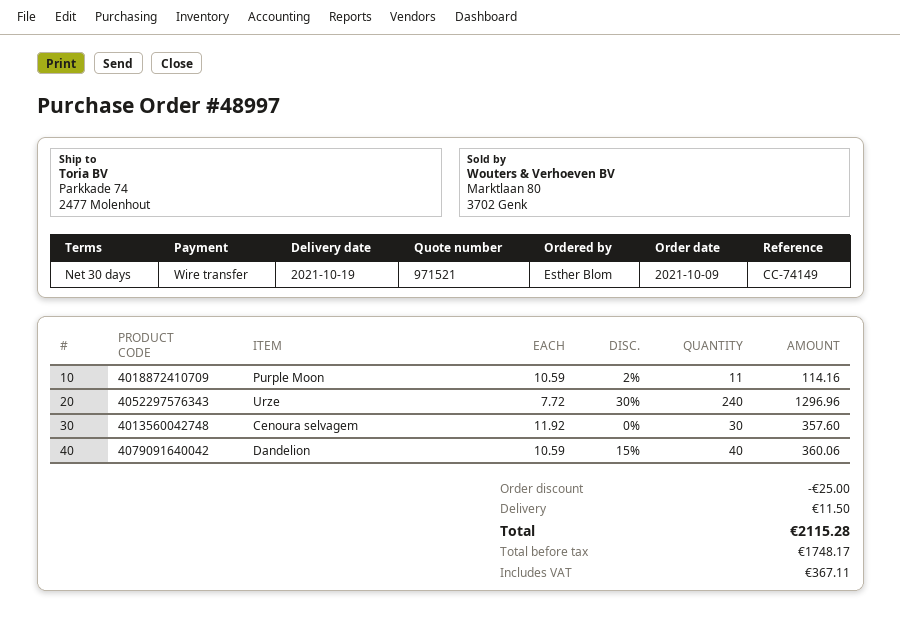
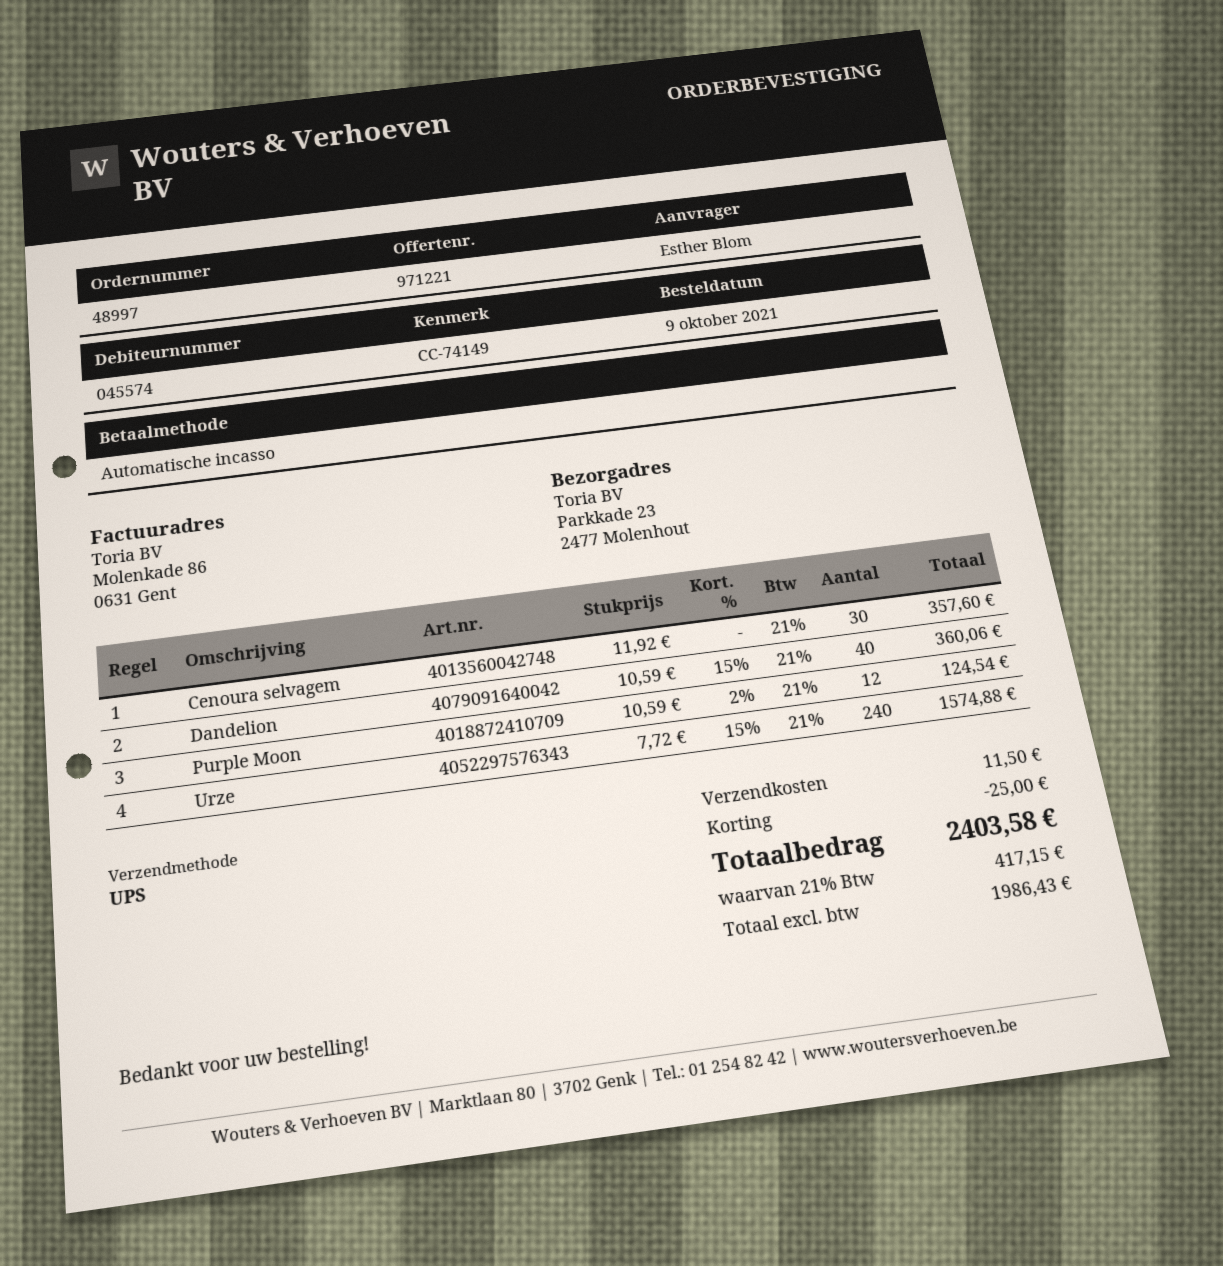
quote number: 971521 -> 971221
payment method: bank transfer -> direct debit
ship to: Parkkade 74, 2477 Molenhout -> Parkkade 23, 2477 Molenhout
Purple Moon: 11 x 10.59 - 2% = 114.16 -> 12 x 10.59 - 2% = 124.54
Urze: 240 x 7.72 - 30% = 1296.96 -> 240 x 7.72 - 15% = 1574.88
net: 1748.17 -> 1986.43
tax: 367.11 -> 417.15
total: 2115.28 -> 2403.58

